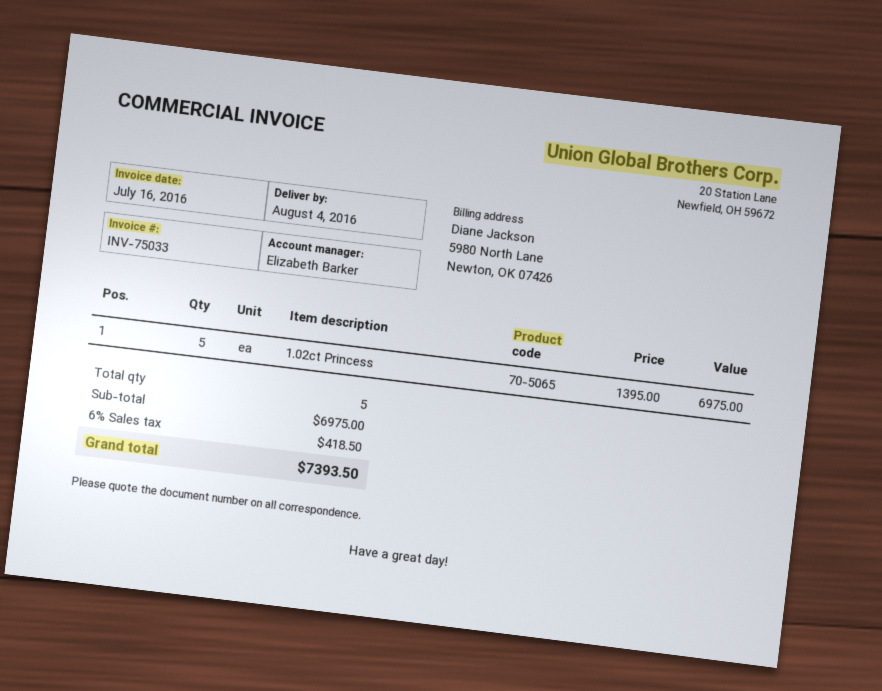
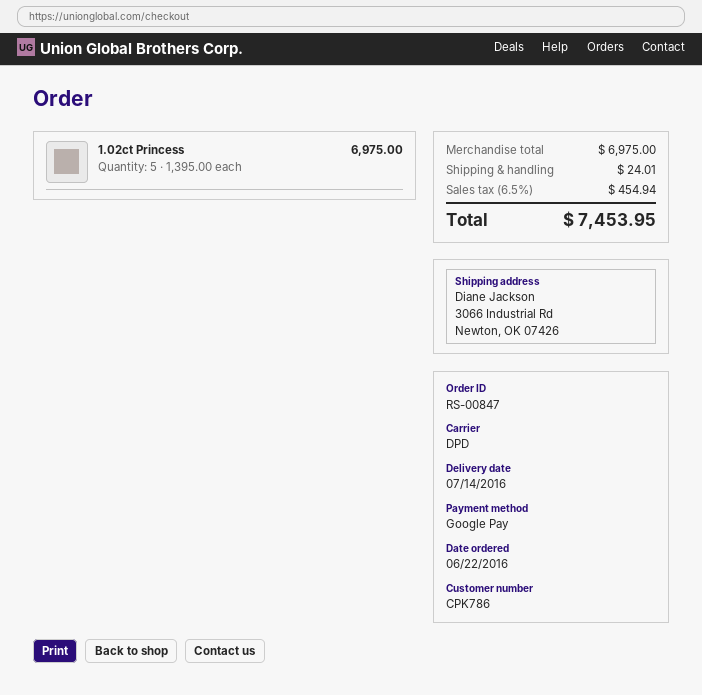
delivery date: 2016-08-04 -> 2016-07-14
shipping: none -> 24.01
tax: 6% = 418.50 -> 6.5% = 454.94
total: 7393.50 -> 7453.95

